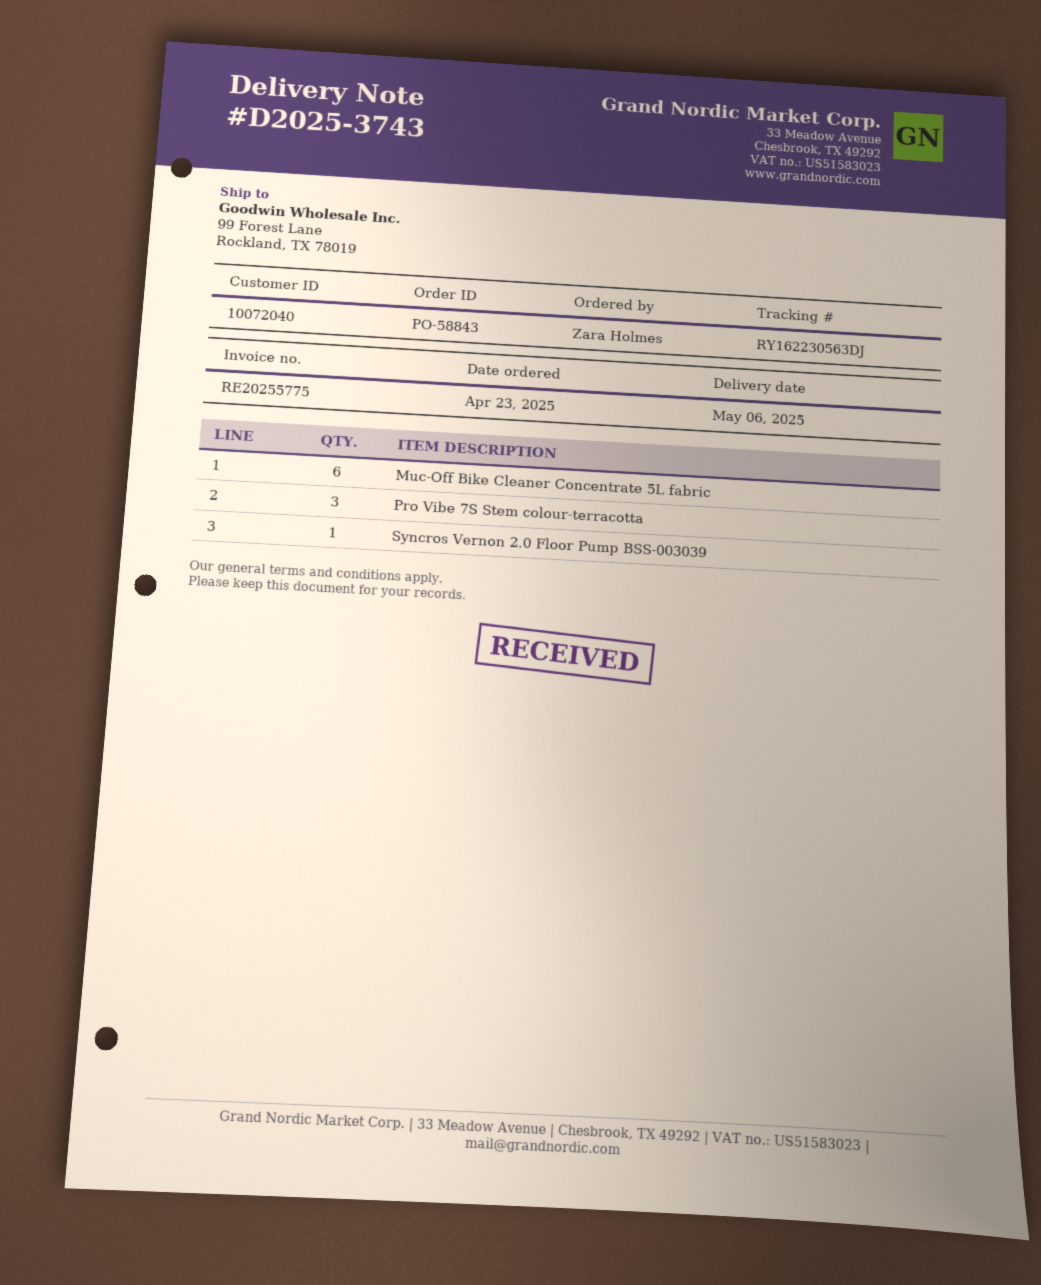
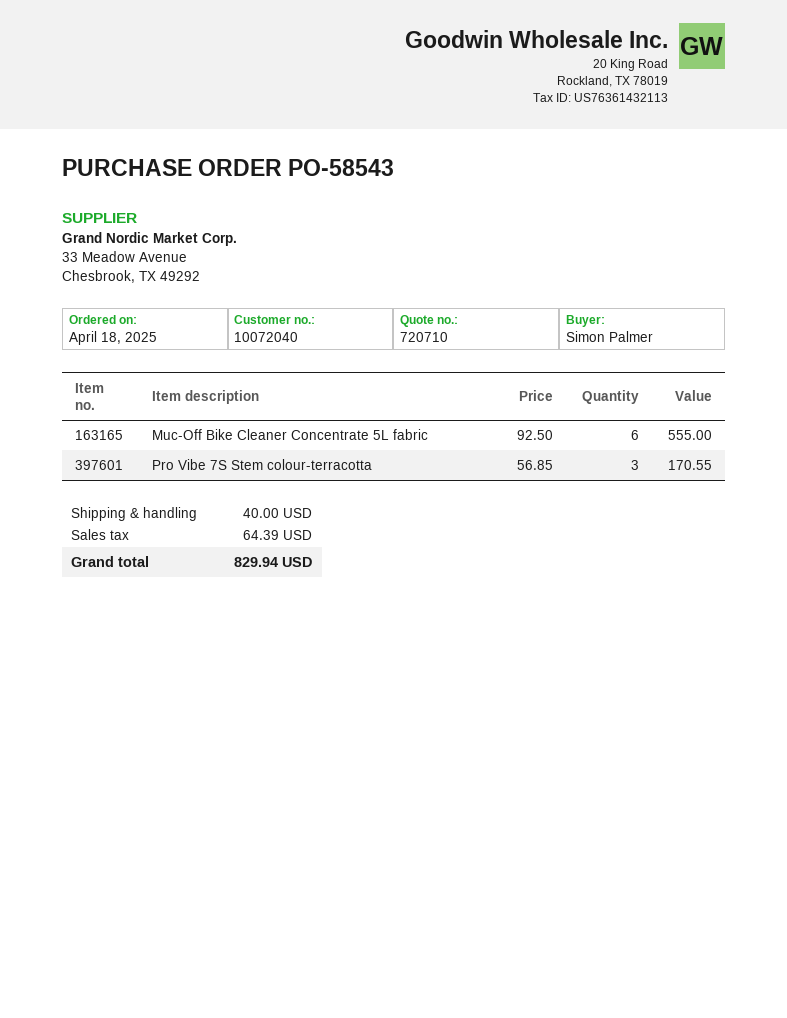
order number: PO-58843 -> PO-58543
order date: 2025-04-23 -> 2025-04-18
ordered by: Zara Holmes -> Simon Palmer
Syncros Vernon 2.0 Floor Pump BSS-003039: 1 -> none

